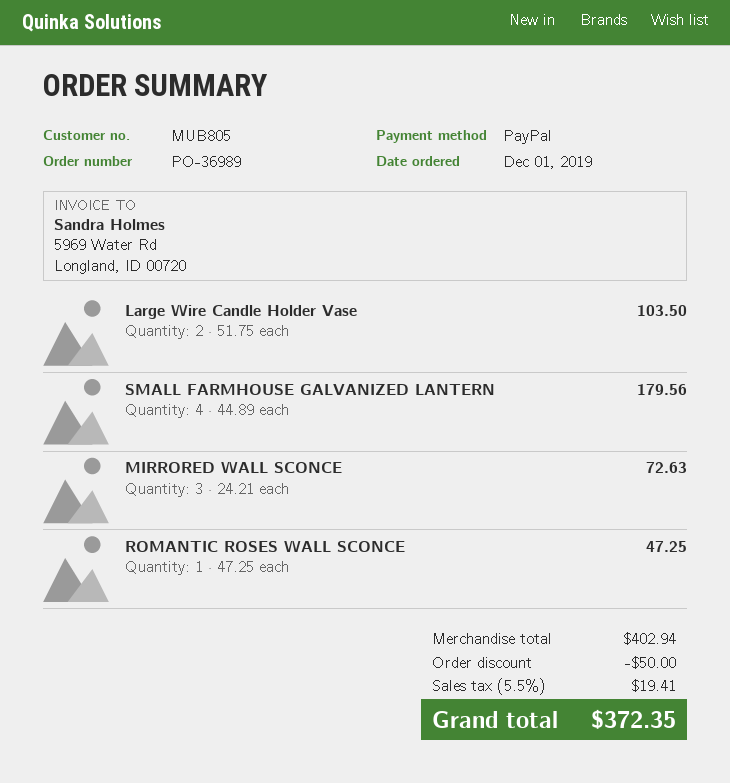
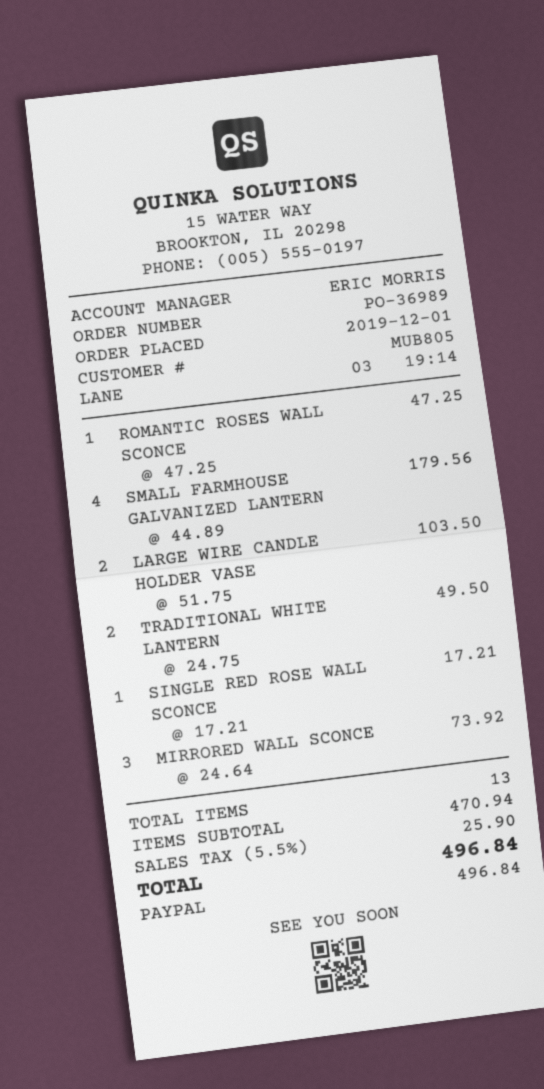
MIRRORED WALL SCONCE: 3 x 24.21 = 72.63 -> 3 x 24.64 = 73.92
TRADITIONAL WHITE LANTERN: none -> 2 x 24.75 = 49.50
SINGLE RED ROSE WALL SCONCE: none -> 1 x 17.21 = 17.21
subtotal: 402.94 -> 470.94
discount: 50.00 -> none
tax: 5.5% = 19.41 -> 5.5% = 25.90
total: 372.35 -> 496.84

